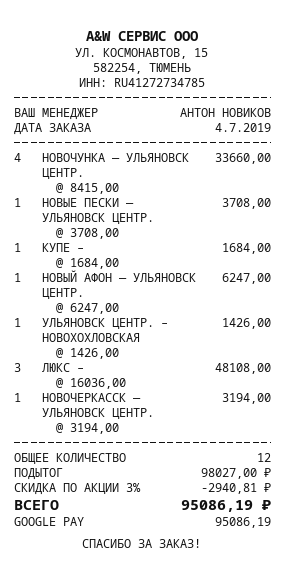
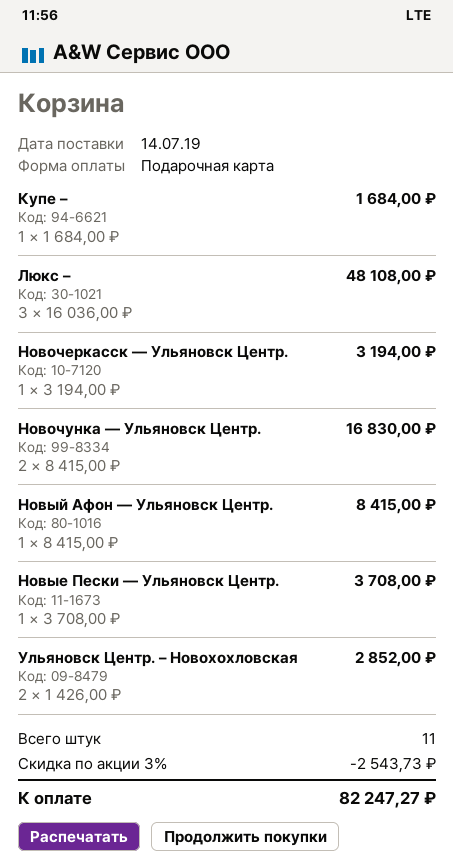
payment method: Google Pay -> gift card
НОВОЧУНКА — УЛЬЯНОВСК ЦЕНТР.: 4 x 8415.00 = 33660.00 -> 2 x 8415.00 = 16830.00
НОВЫЙ АФОН — УЛЬЯНОВСК ЦЕНТР.: 1 x 6247.00 = 6247.00 -> 1 x 8415.00 = 8415.00
УЛЬЯНОВСК ЦЕНТР. – НОВОХОХЛОВСКАЯ: 1 x 1426.00 = 1426.00 -> 2 x 1426.00 = 2852.00
total quantity: 12 -> 11
discount: 3% = 2940.81 -> 3% = 2543.73
total: 95086.19 -> 82247.27

